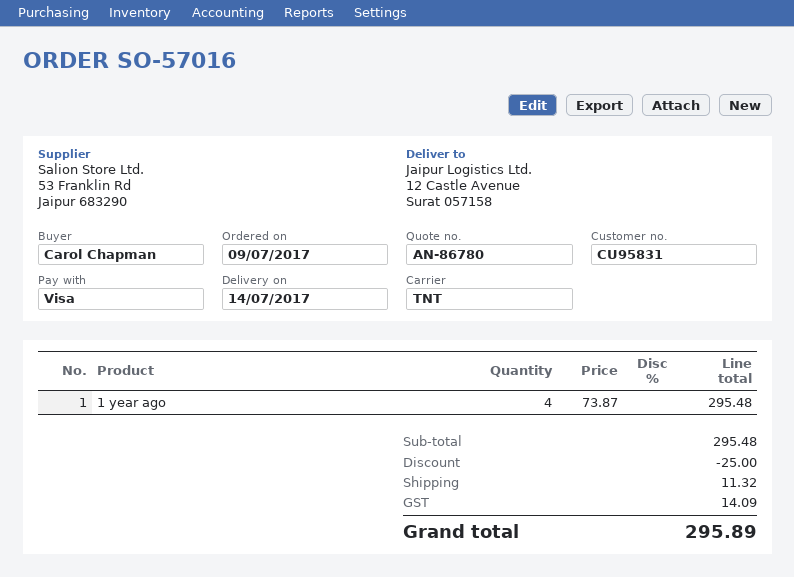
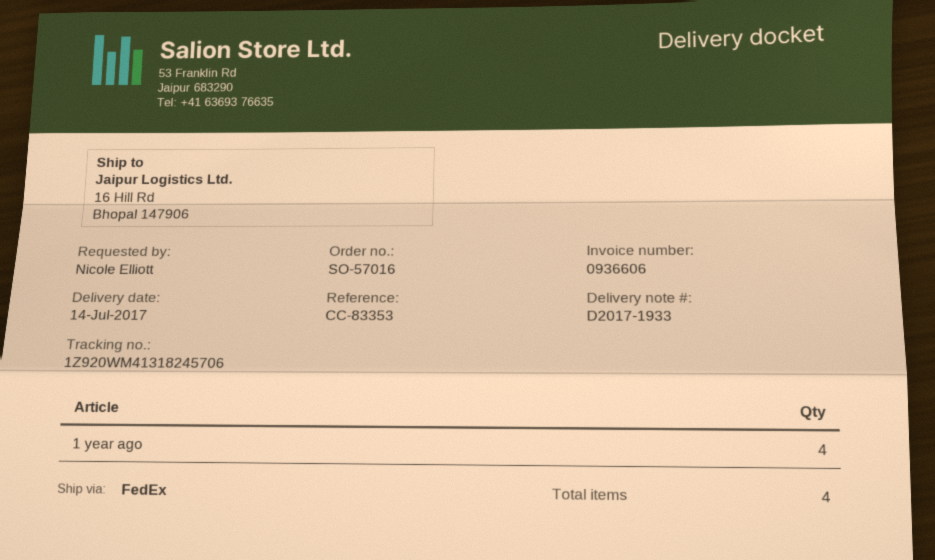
ordered by: Carol Chapman -> Nicole Elliott
shipping method: TNT -> FedEx
ship to: 12 Castle Avenue, Surat 057158 -> 16 Hill Rd, Bhopal 147906

